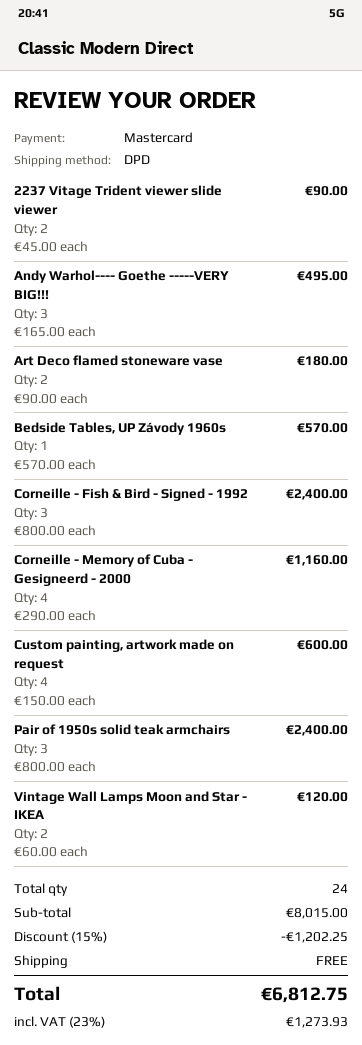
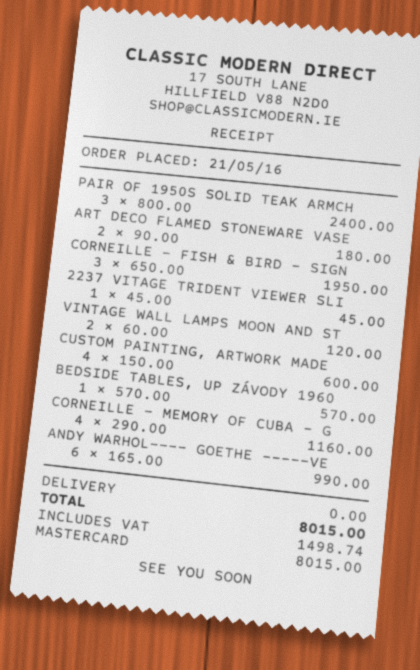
2237 Vitage Trident viewer slide viewer: 2 x 45.00 = 90.00 -> 1 x 45.00 = 45.00
Andy Warhol---- Goethe -----VERY BIG!!!: 3 x 165.00 = 495.00 -> 6 x 165.00 = 990.00
Corneille - Fish & Bird - Signed - 1992: 3 x 800.00 = 2400.00 -> 3 x 650.00 = 1950.00
discount: 15% = 1202.25 -> none
tax: 1273.93 -> 1498.74
total: 6812.75 -> 8015.00

